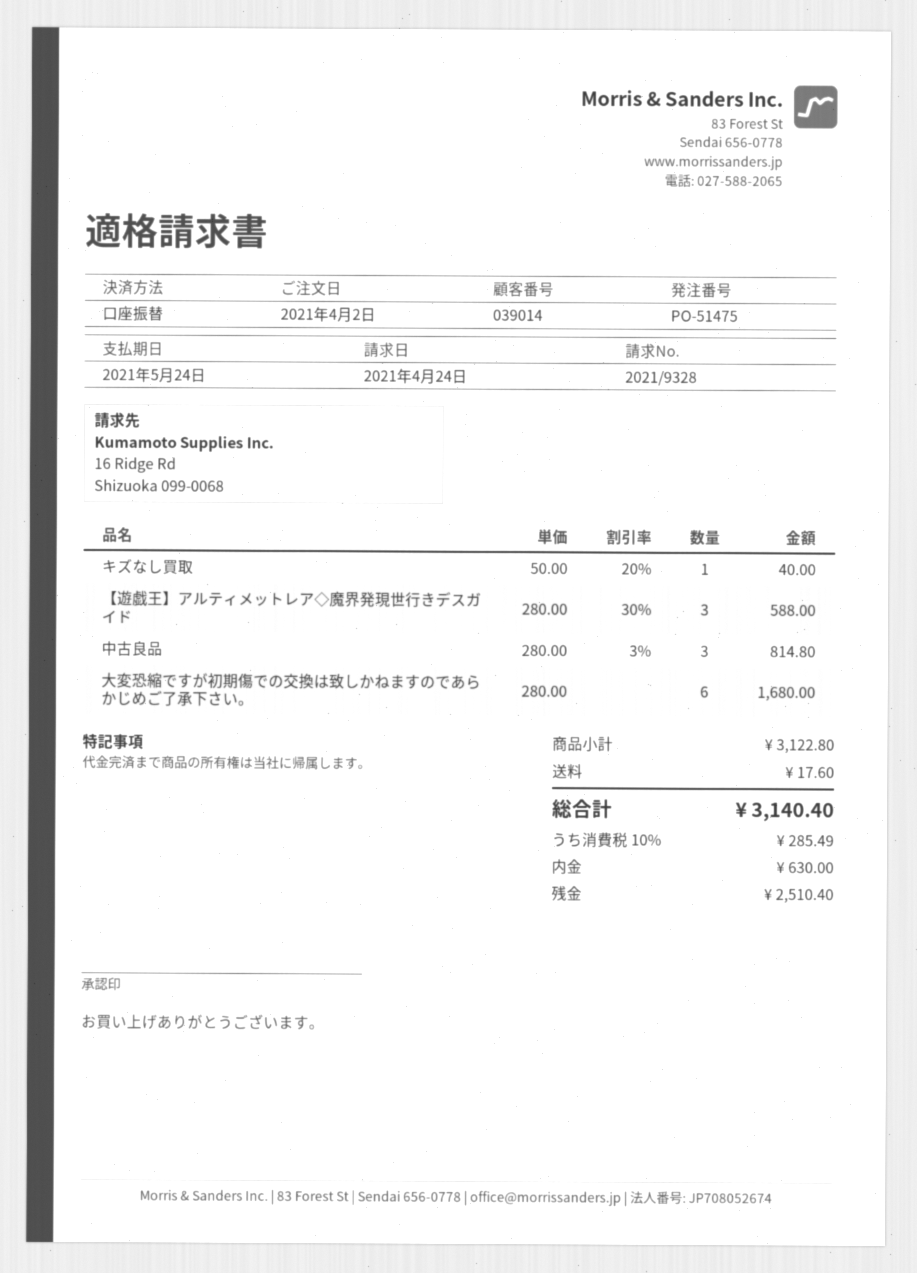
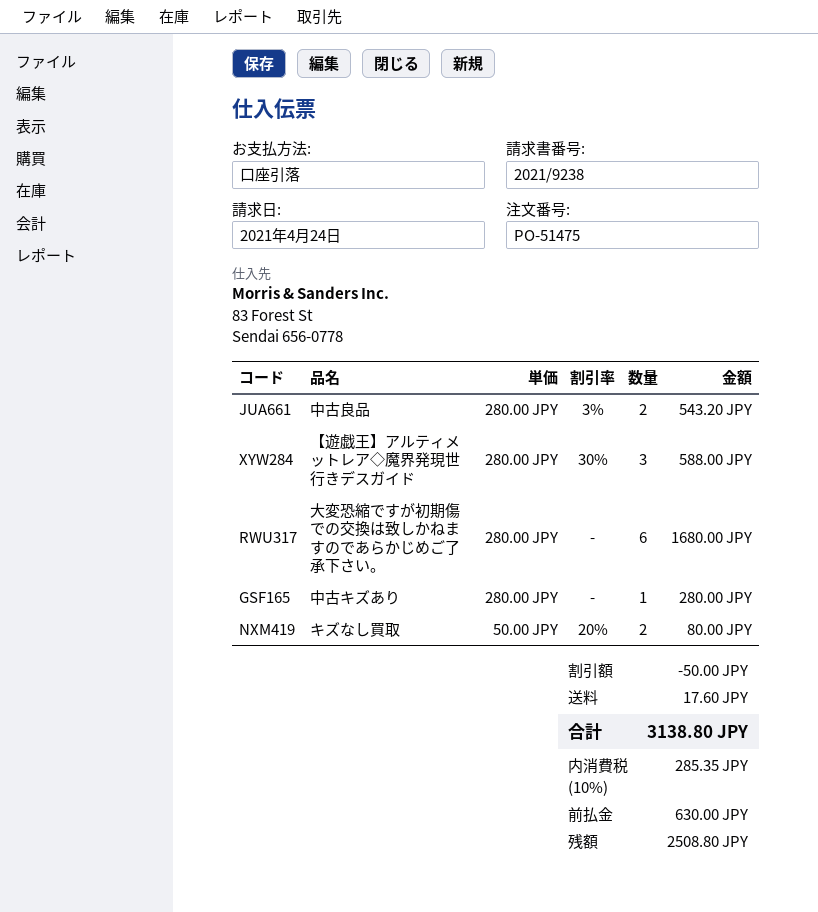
invoice number: 2021/9328 -> 2021/9238
キズなし買取: 1 x 50.00 - 20% = 40.00 -> 2 x 50.00 - 20% = 80.00
中古良品: 3 x 280.00 - 3% = 814.80 -> 2 x 280.00 - 3% = 543.20
中古キズあり: none -> 1 x 280.00 = 280.00
discount: none -> 50.00
tax: 10% = 285.49 -> 10% = 285.35
total: 3140.40 -> 3138.80
balance: 2510.40 -> 2508.80

